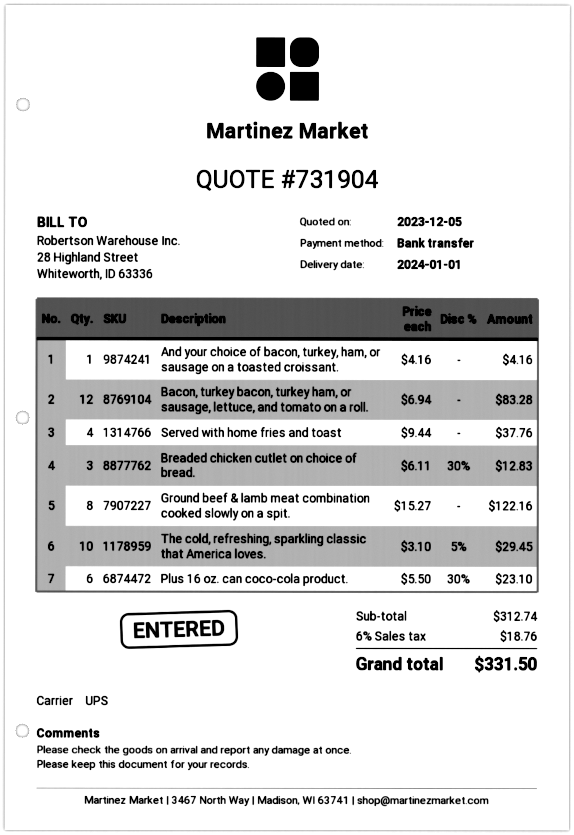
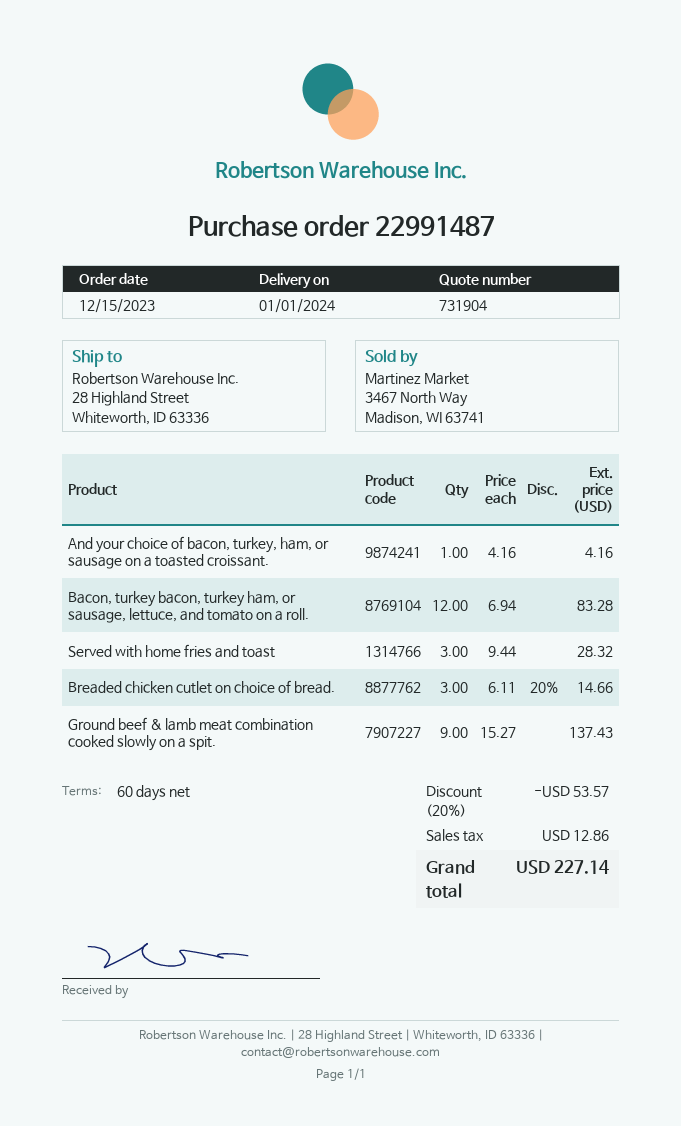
Served with home fries and toast: 4 x 9.44 = 37.76 -> 3 x 9.44 = 28.32
Breaded chicken cutlet on choice of bread.: 3 x 6.11 - 30% = 12.83 -> 3 x 6.11 - 20% = 14.66
Ground beef & lamb meat combination cooked slowly on a spit.: 8 x 15.27 = 122.16 -> 9 x 15.27 = 137.43
The cold, refreshing, sparkling classic that America loves.: 10 x 3.10 - 5% = 29.45 -> none
Plus 16 oz. can coco-cola product.: 6 x 5.50 - 30% = 23.10 -> none
discount: none -> 20% = 53.57
tax: 18.76 -> 12.86
total: 331.50 -> 227.14

